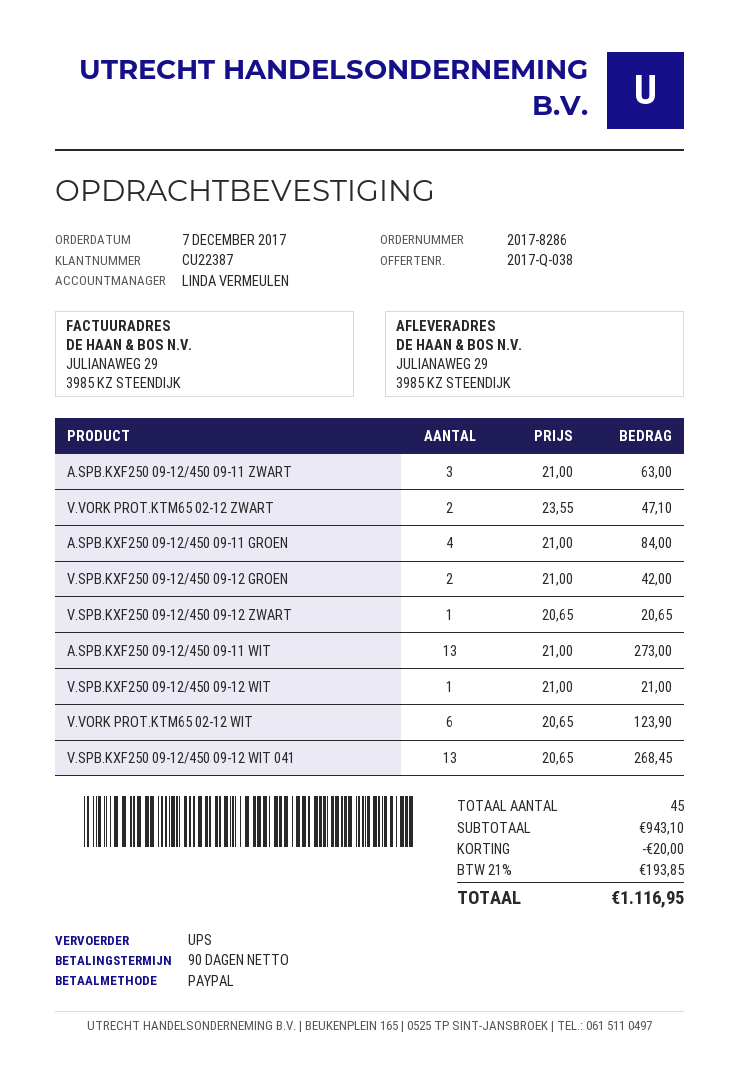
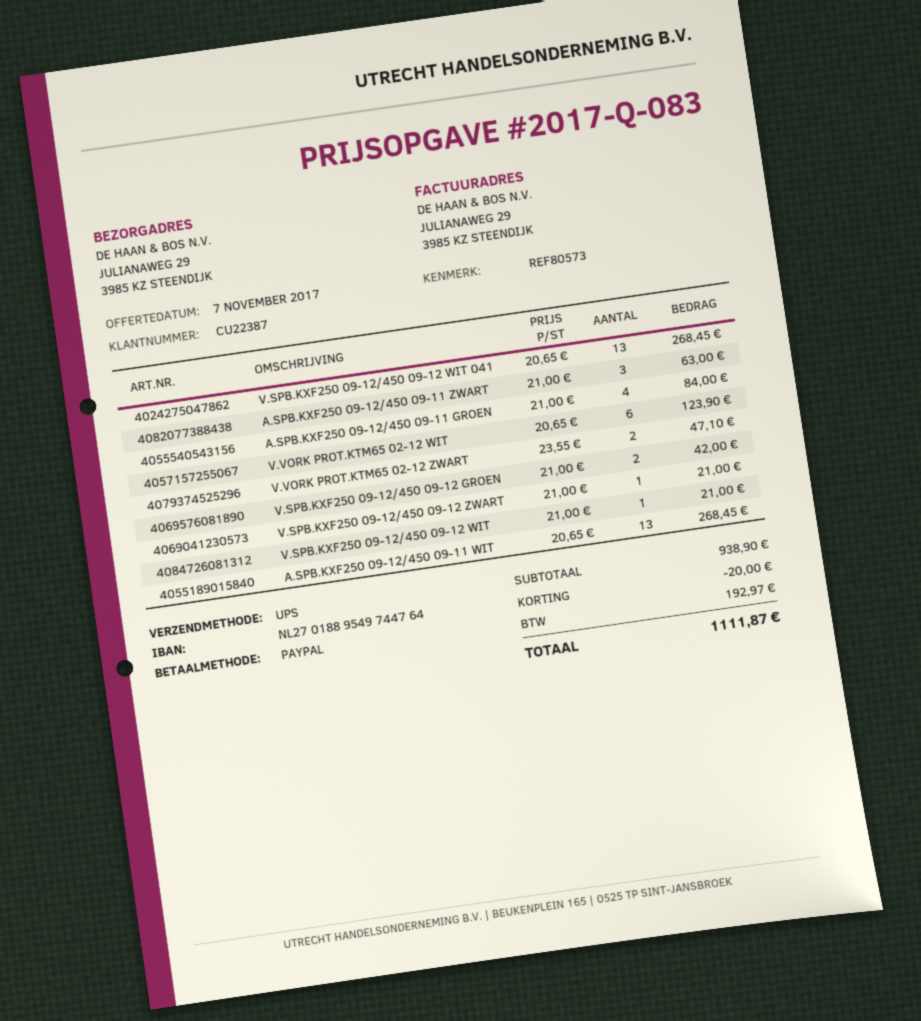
quote number: 2017-Q-038 -> 2017-Q-083
V.SPB.KXF250 09-12/450 09-12 ZWART: 1 x 20.65 = 20.65 -> 1 x 21.00 = 21.00
A.SPB.KXF250 09-12/450 09-11 WIT: 13 x 21.00 = 273.00 -> 13 x 20.65 = 268.45
subtotal: 943.10 -> 938.90
tax: 193.85 -> 192.97
total: 1116.95 -> 1111.87

